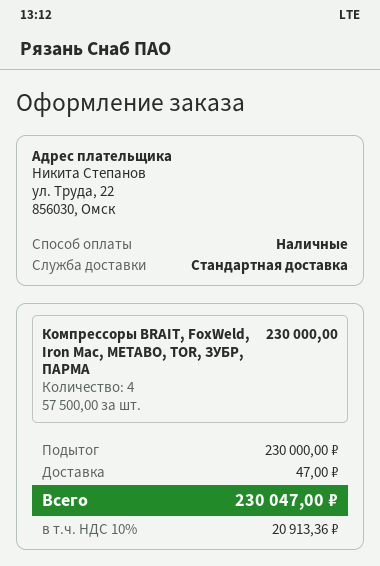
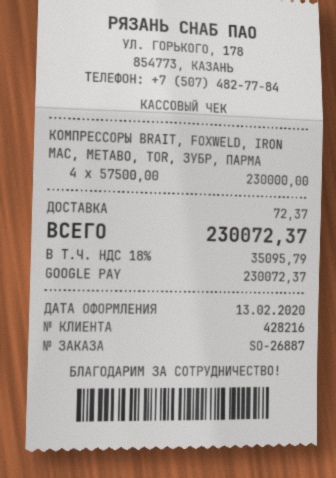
payment method: cash -> Google Pay
shipping: 47.00 -> 72.37
tax: 10% = 20913.36 -> 18% = 35095.79
total: 230047.00 -> 230072.37

